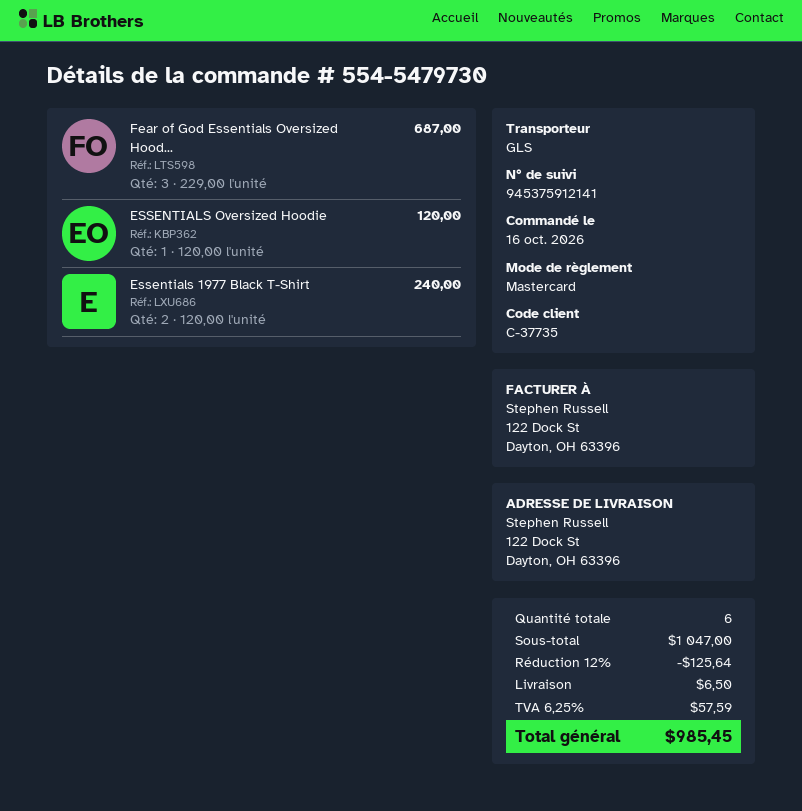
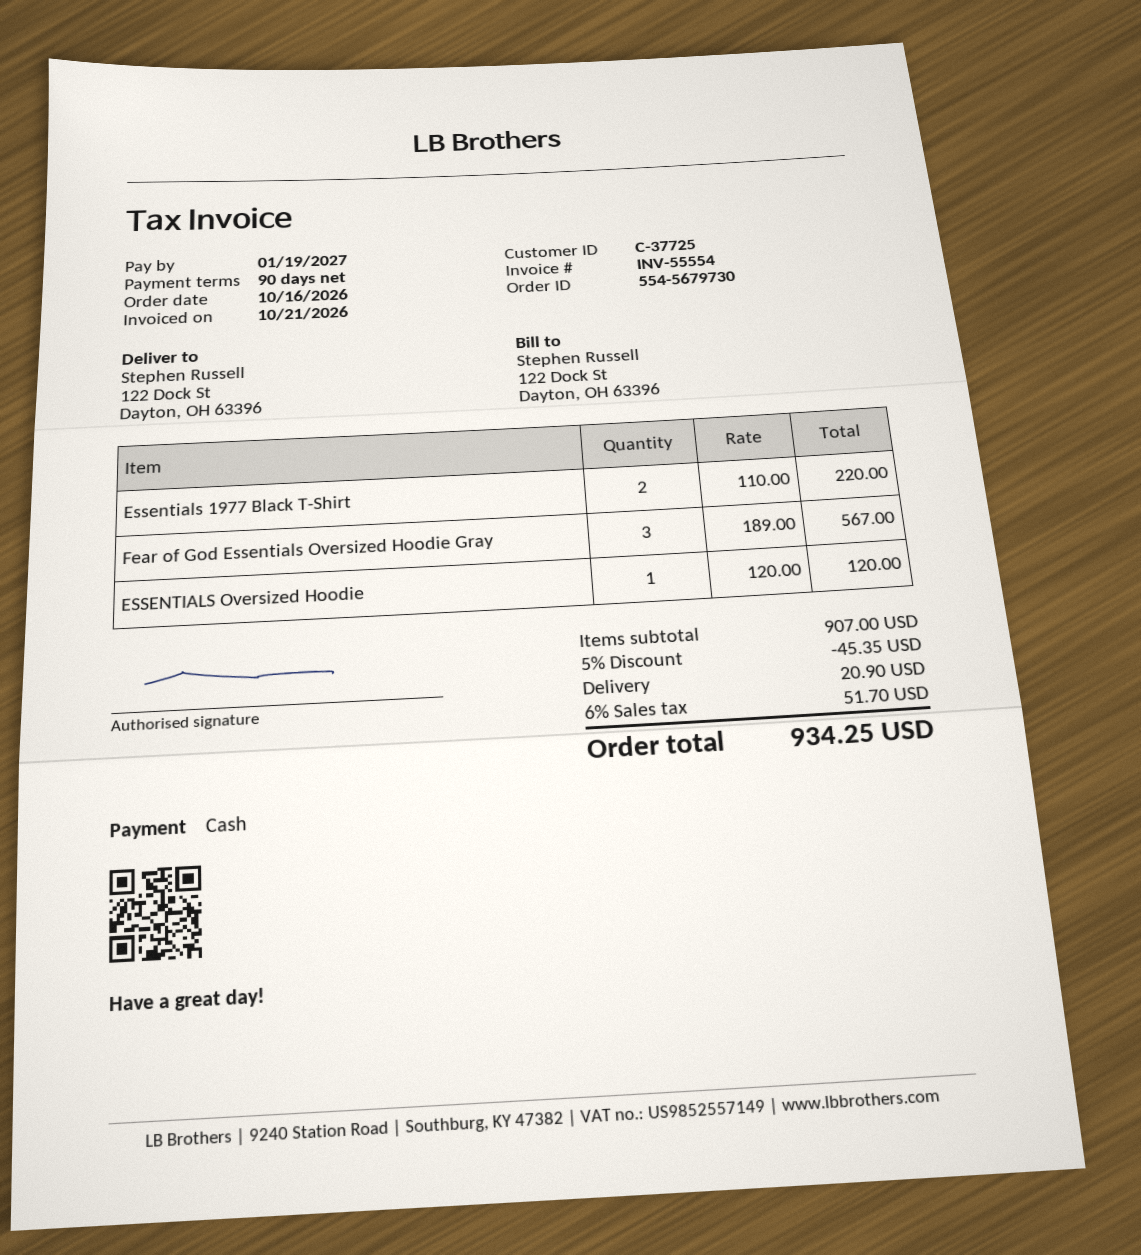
order number: 554-5479730 -> 554-5679730
customer number: C-37735 -> C-37725
payment method: Mastercard -> cash
Fear of God Essentials Oversized Hood...: 3 x 229.00 = 687.00 -> 3 x 189.00 = 567.00
Essentials 1977 Black T-Shirt: 2 x 120.00 = 240.00 -> 2 x 110.00 = 220.00
subtotal: 1047.00 -> 907.00
discount: 12% = 125.64 -> 5% = 45.35
shipping: 6.50 -> 20.90
tax: 6.25% = 57.59 -> 6% = 51.70
total: 985.45 -> 934.25

